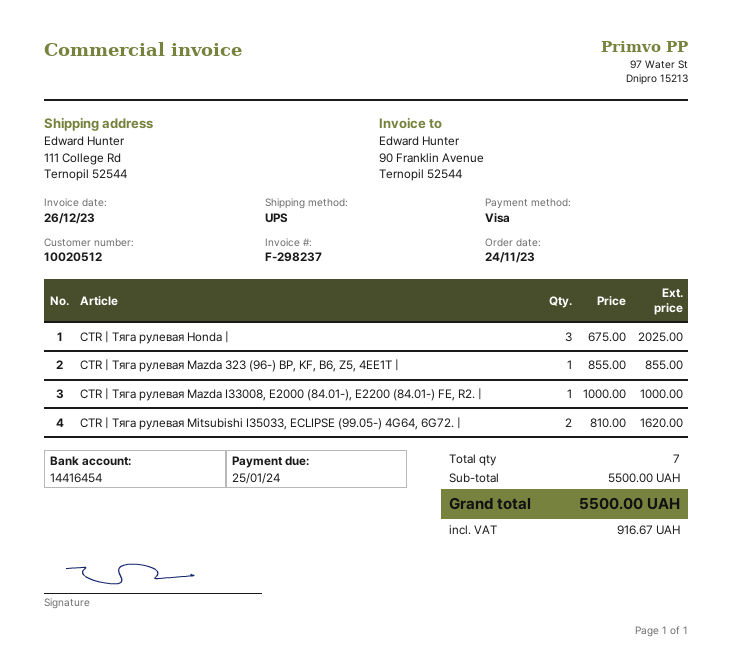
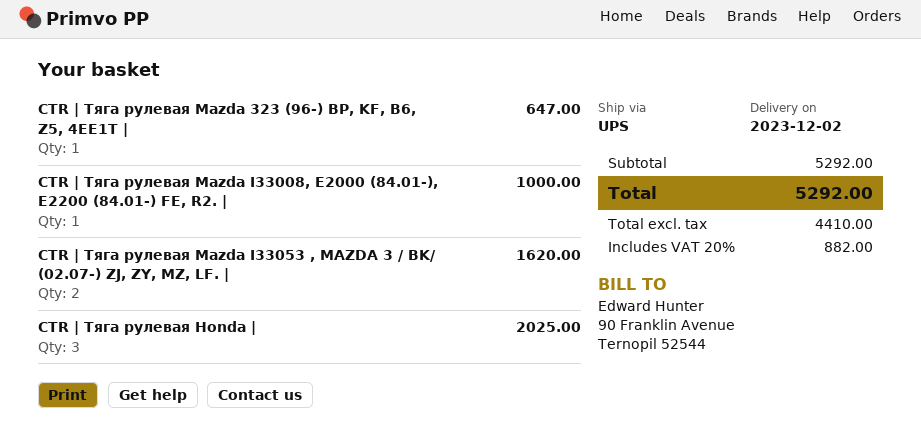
CTR | Тяга рулевая Mazda 323 (96-) BP, KF, B6, Z5, 4EE1T |: 1 for 855.00 -> 1 for 647.00
CTR | Тяга рулевая Mitsubishi I35033, ECLIPSE (99.05-) 4G64, 6G72. |: 2 for 1620.00 -> none
CTR | Тяга рулевая Mazda I33053 , MAZDA 3 / BK/ (02.07-) ZJ, ZY, MZ, LF. |: none -> 2 for 1620.00
subtotal: 5500.00 -> 5292.00
tax: 916.67 -> 882.00
total: 5500.00 -> 5292.00

